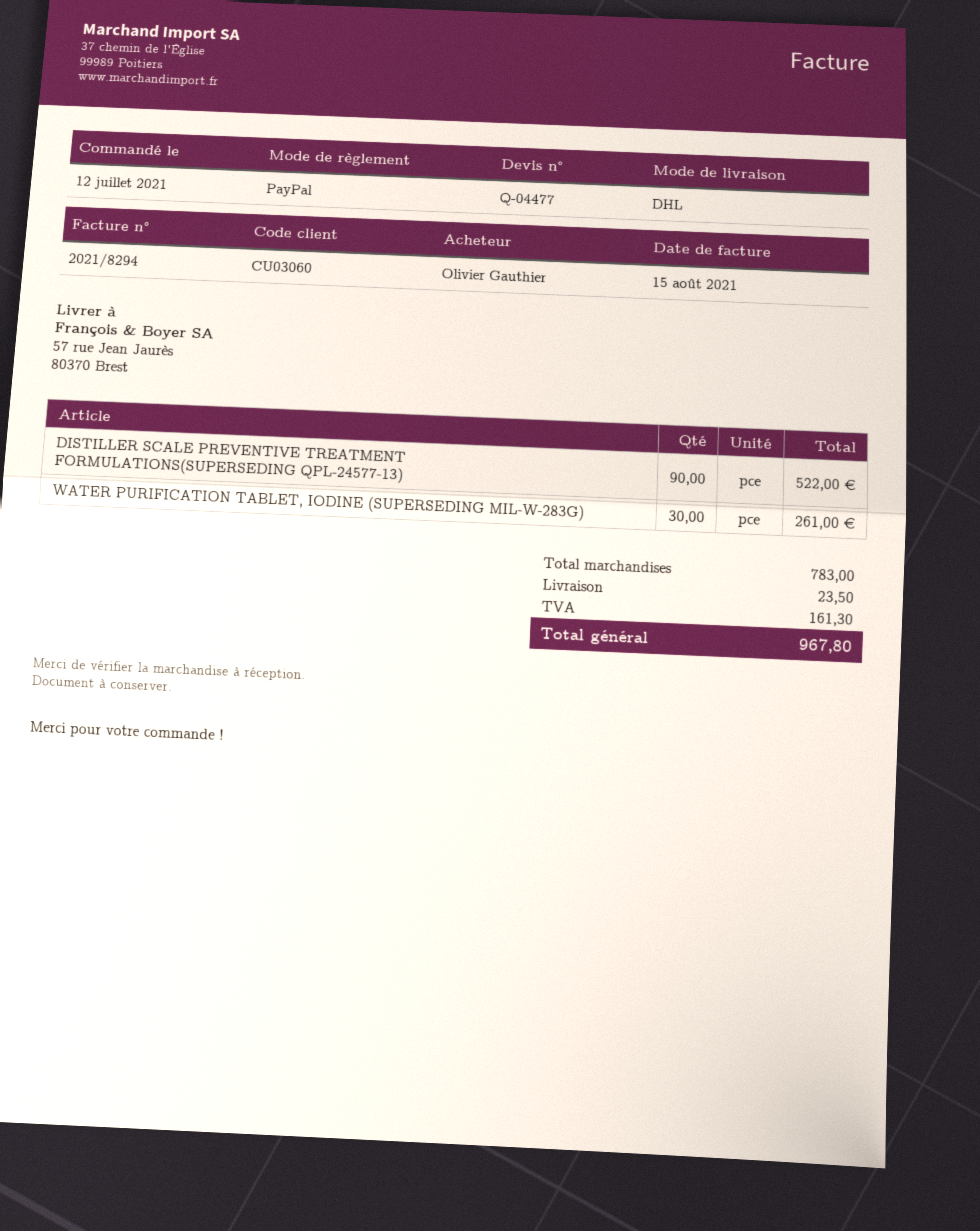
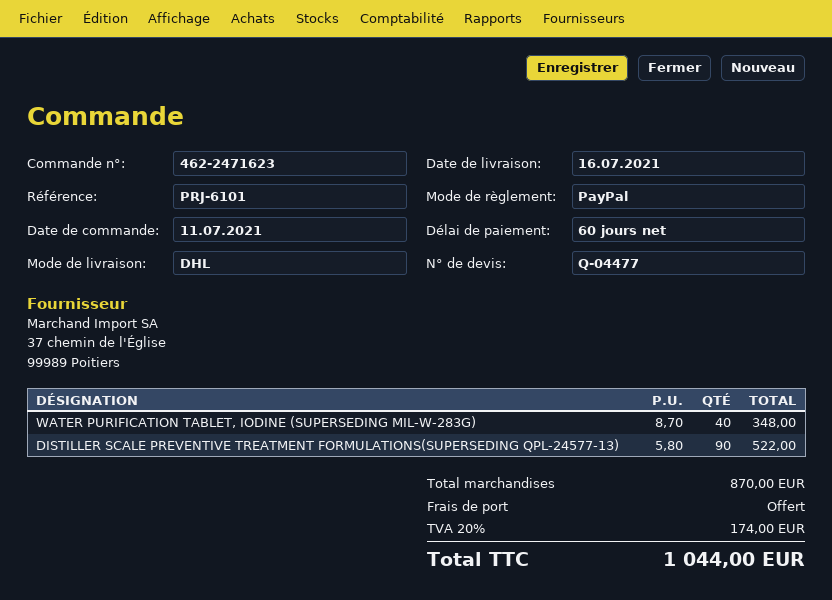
order date: 2021-07-12 -> 2021-07-11
WATER PURIFICATION TABLET, IODINE (SUPERSEDING MIL-W-283G): 30 for 261.00 -> 40 for 348.00
subtotal: 783.00 -> 870.00
shipping: 23.50 -> 0.00
tax: 161.30 -> 174.00
total: 967.80 -> 1044.00

